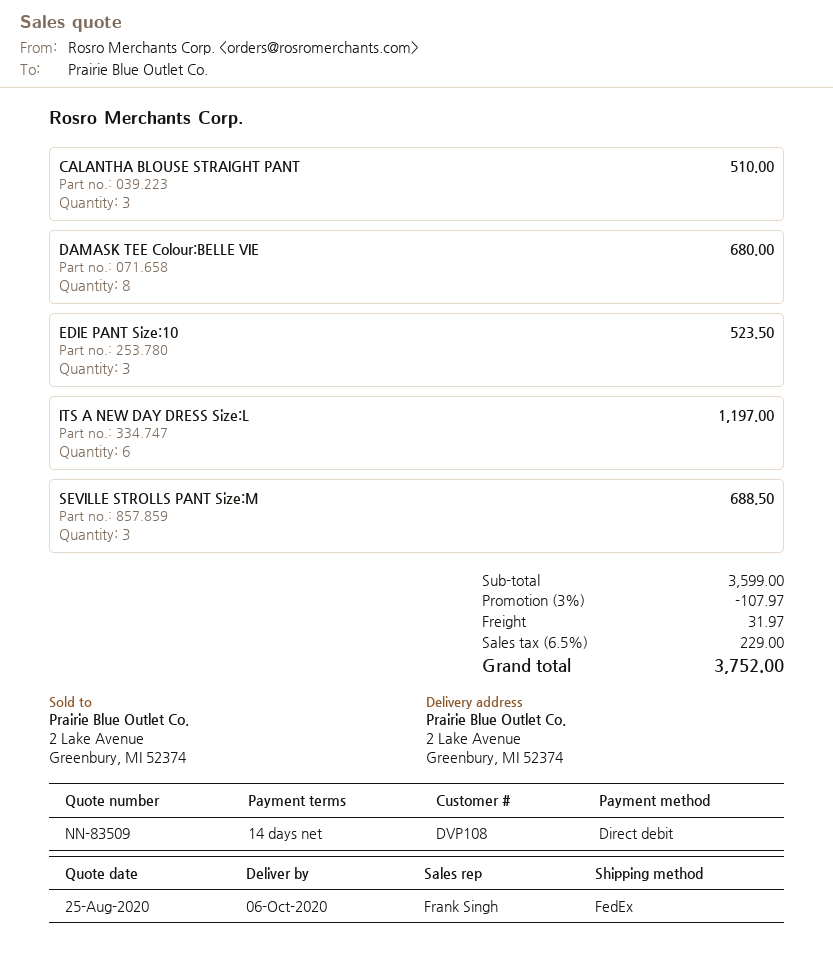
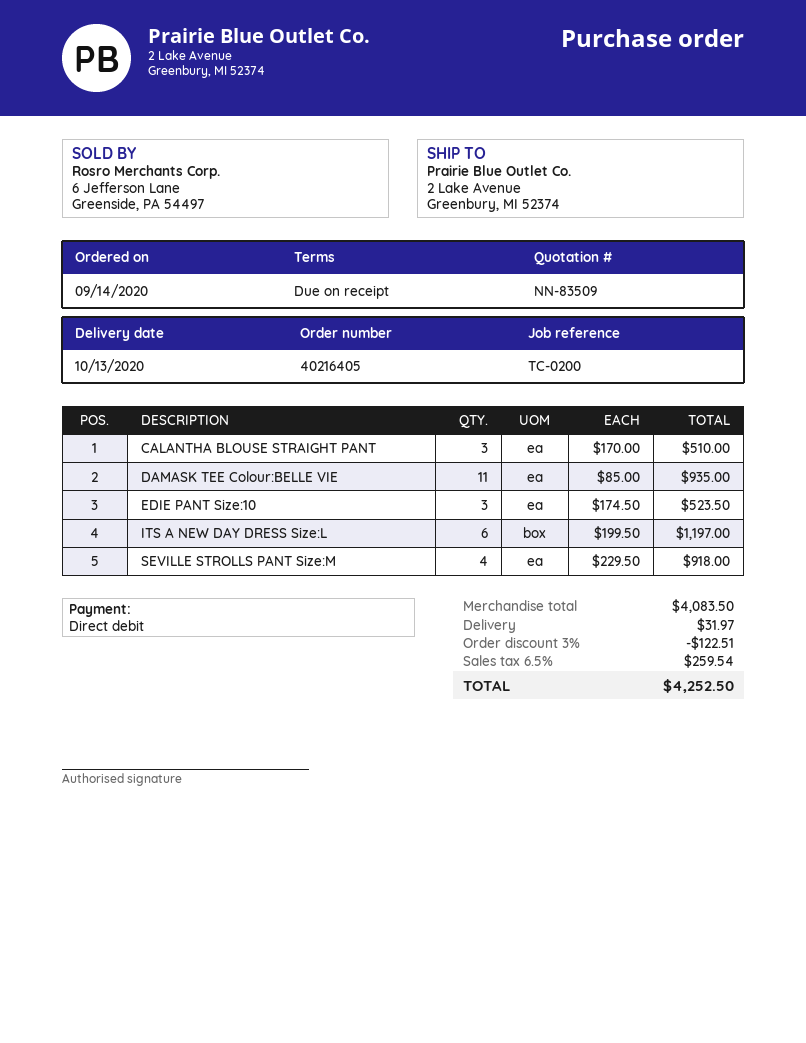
delivery date: 2020-10-06 -> 2020-10-13
payment terms: 14 days -> on receipt
DAMASK TEE Colour:BELLE VIE: 8 for 680.00 -> 11 for 935.00
SEVILLE STROLLS PANT Size:M: 3 for 688.50 -> 4 for 918.00
subtotal: 3599.00 -> 4083.50
discount: 3% = 107.97 -> 3% = 122.51
tax: 6.5% = 229.00 -> 6.5% = 259.54
total: 3752.00 -> 4252.50

